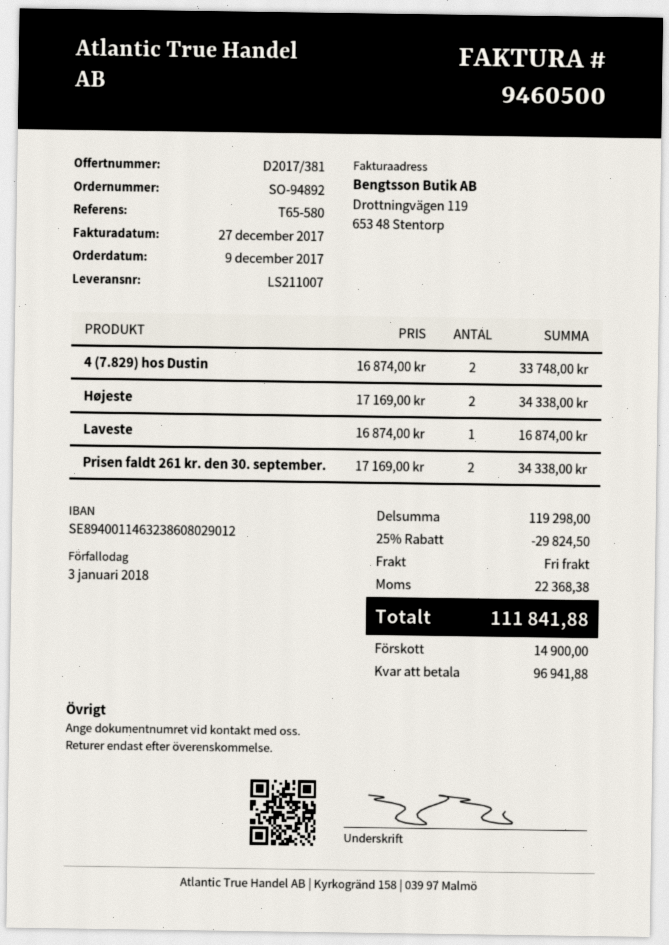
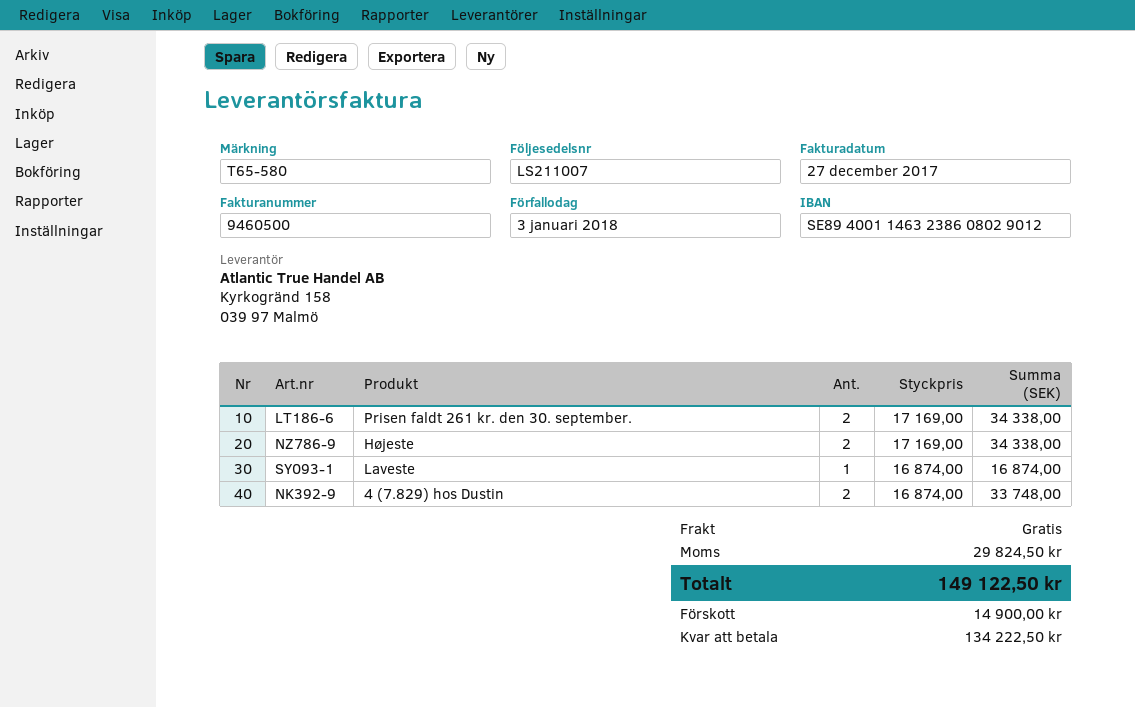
discount: 25% = 29824.50 -> none
tax: 22368.38 -> 29824.50
total: 111841.88 -> 149122.50
balance: 96941.88 -> 134222.50

